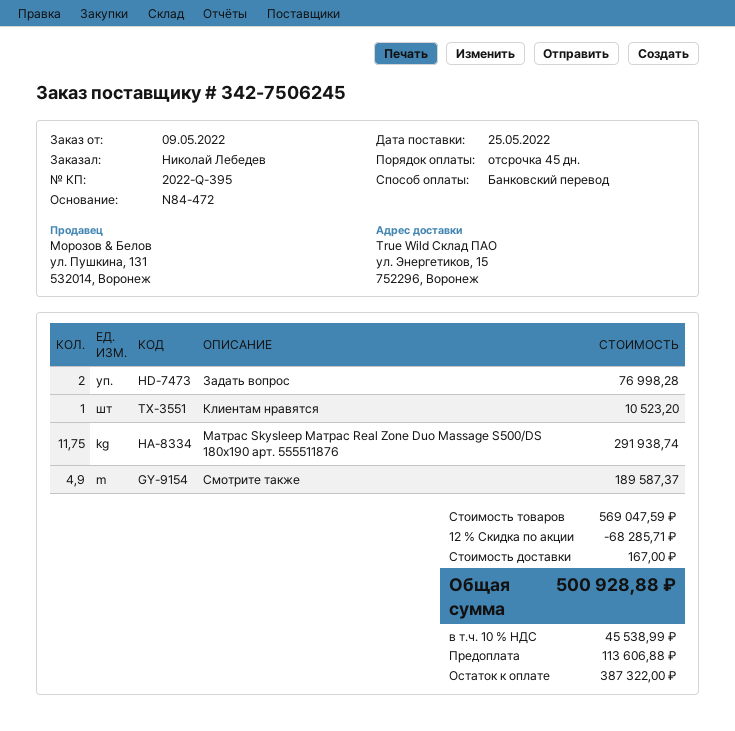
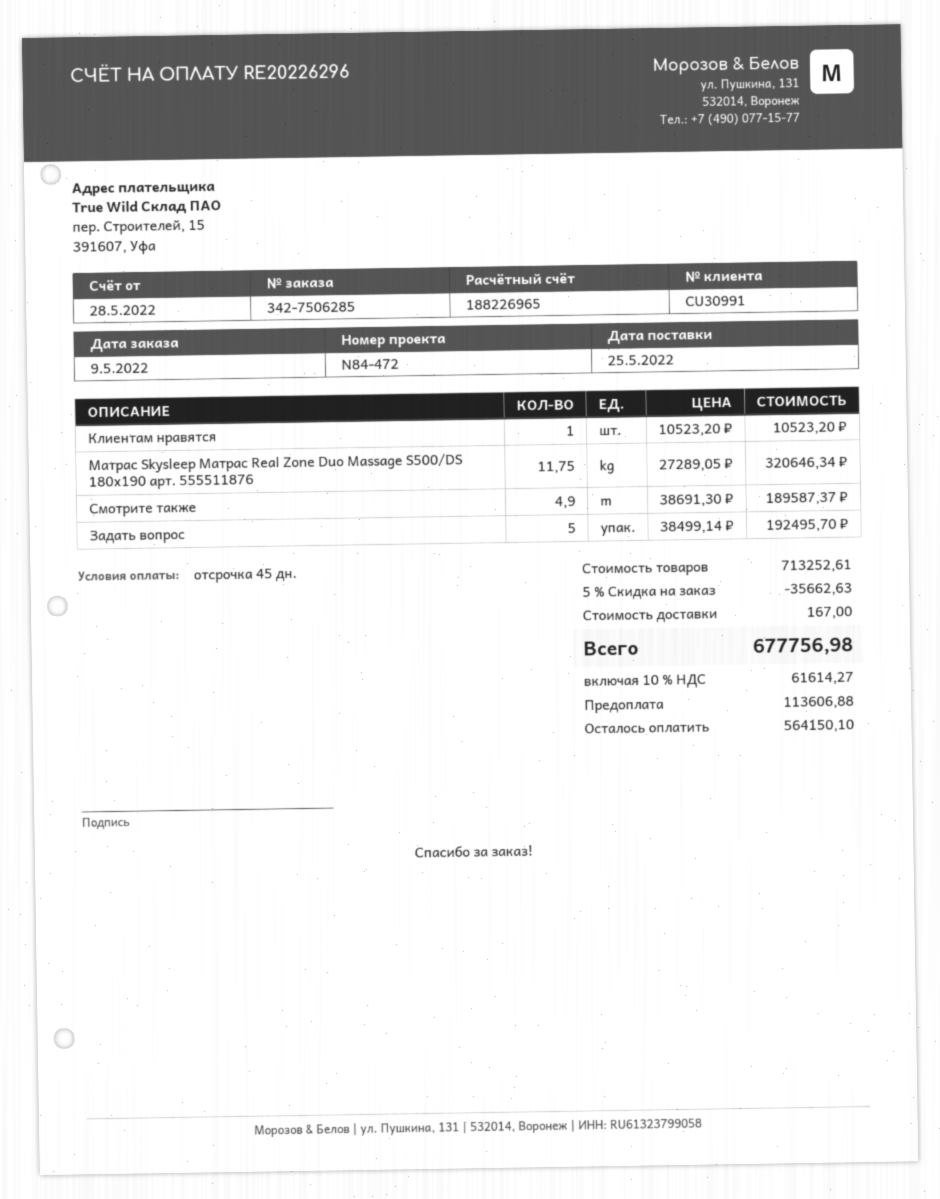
order number: 342-7506245 -> 342-7506285
Задать вопрос: 2 for 76998.28 -> 5 for 192495.70
Матрас Skysleep Матрас Real Zone Duo Massage S500/DS 180x190 арт. 555511876: 11.75 for 291938.74 -> 11.75 for 320646.34
subtotal: 569047.59 -> 713252.61
discount: 12% = 68285.71 -> 5% = 35662.63
tax: 10% = 45538.99 -> 10% = 61614.27
total: 500928.88 -> 677756.98
balance: 387322.00 -> 564150.10

